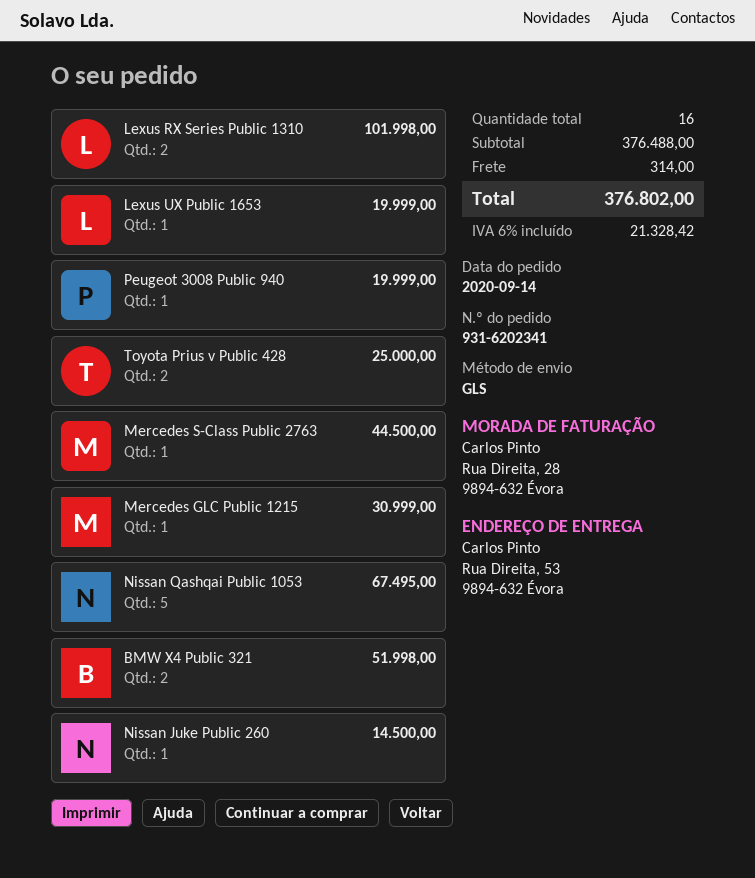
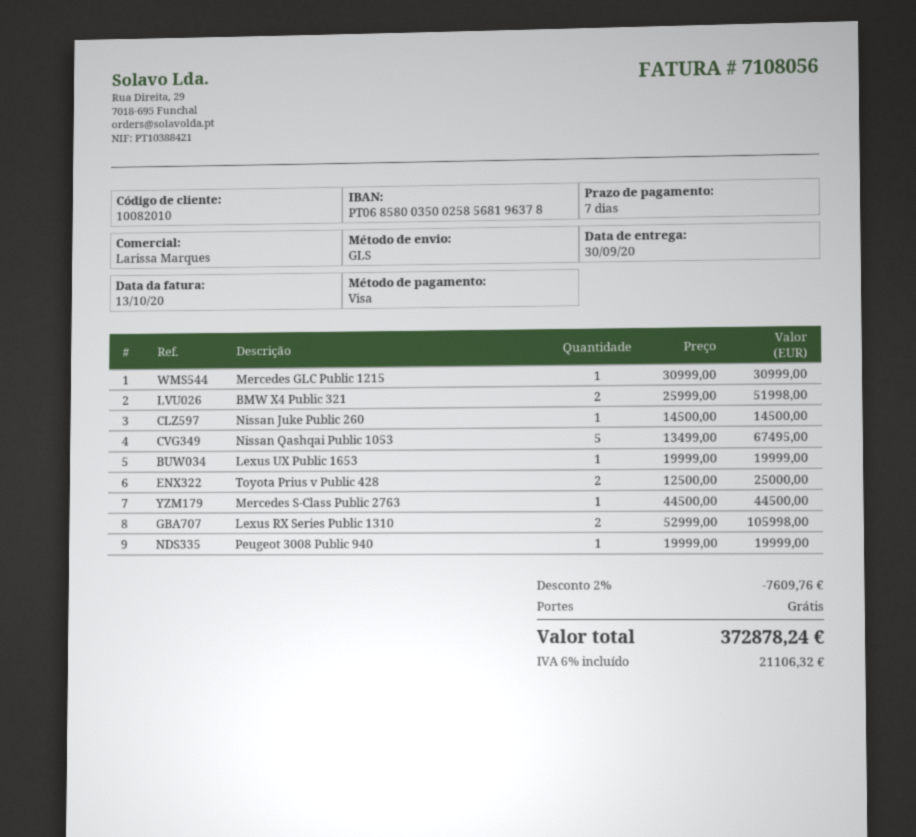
Lexus RX Series Public 1310: 2 for 101998.00 -> 2 for 105998.00
discount: none -> 2% = 7609.76
shipping: 314.00 -> 0.00
tax: 6% = 21328.42 -> 6% = 21106.32
total: 376802.00 -> 372878.24

